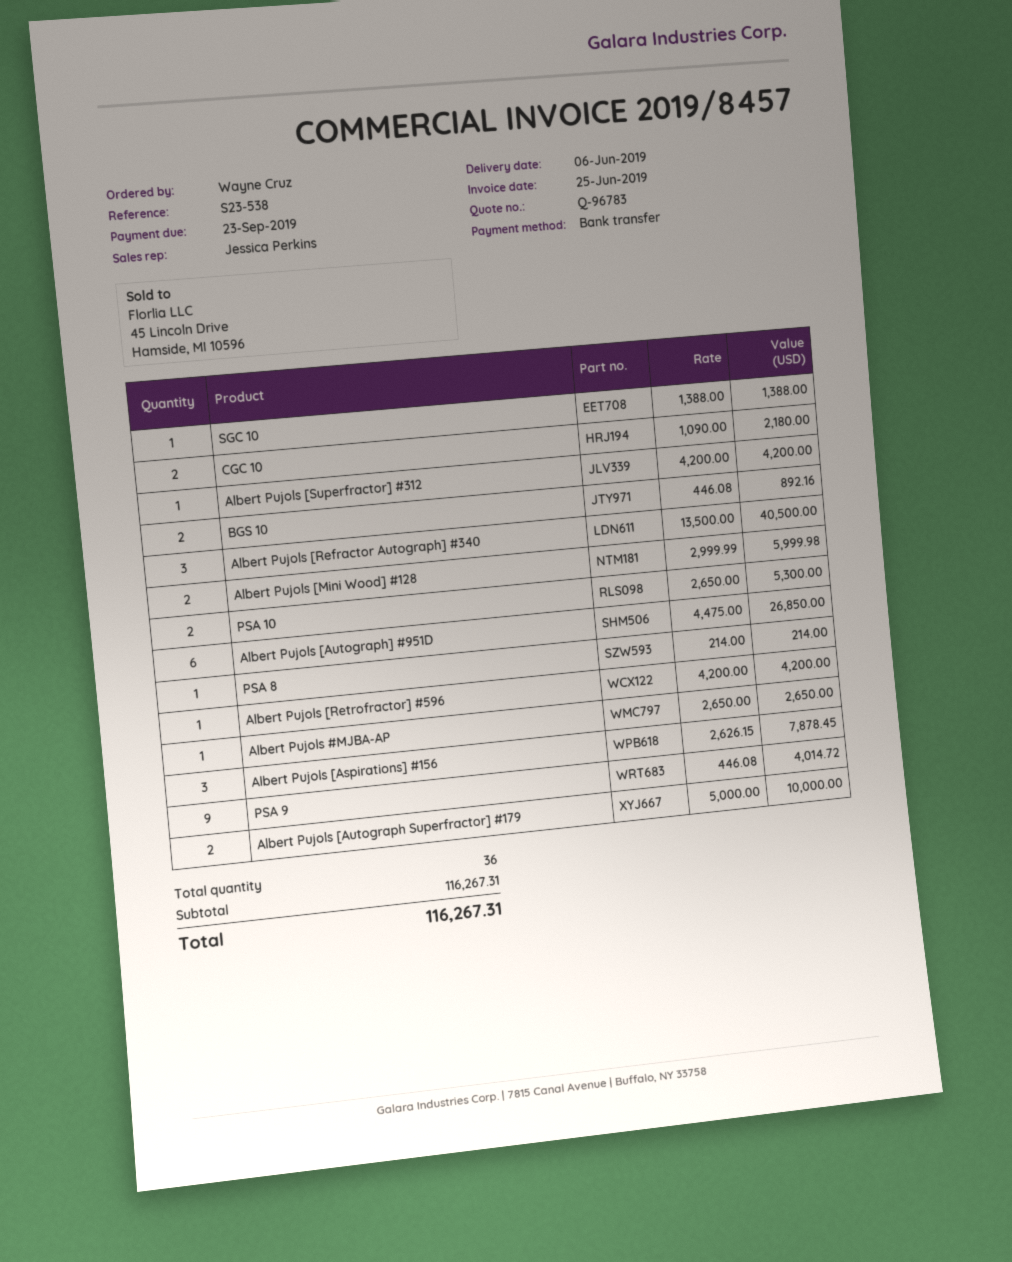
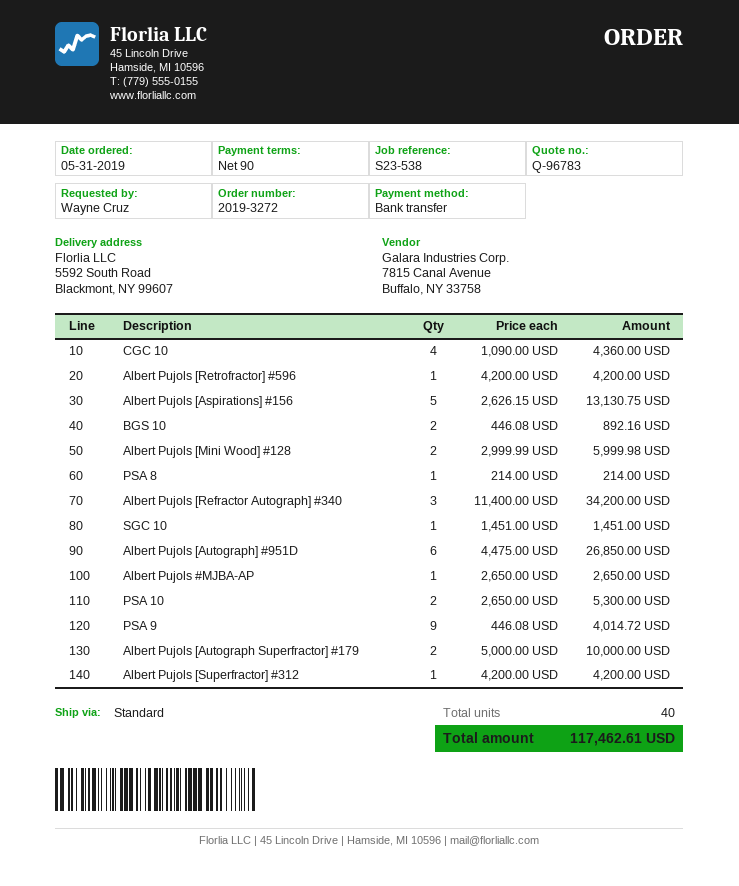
SGC 10: 1 x 1388.00 = 1388.00 -> 1 x 1451.00 = 1451.00
CGC 10: 2 x 1090.00 = 2180.00 -> 4 x 1090.00 = 4360.00
Albert Pujols [Refractor Autograph] #340: 3 x 13500.00 = 40500.00 -> 3 x 11400.00 = 34200.00
Albert Pujols [Aspirations] #156: 3 x 2626.15 = 7878.45 -> 5 x 2626.15 = 13130.75
total quantity: 36 -> 40
total: 116267.31 -> 117462.61

